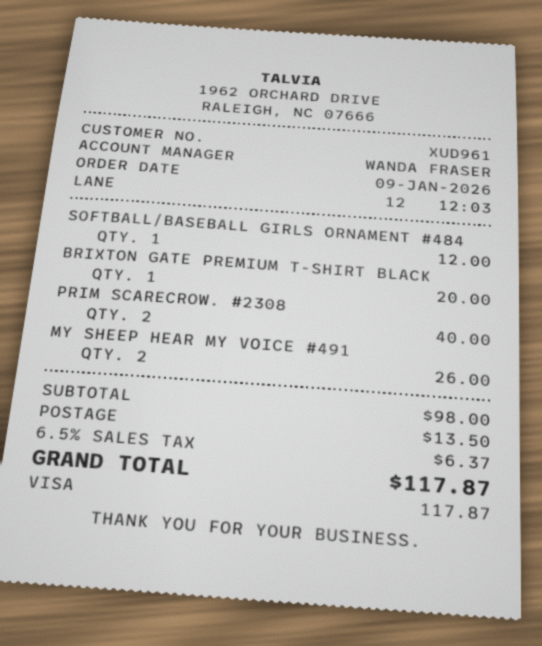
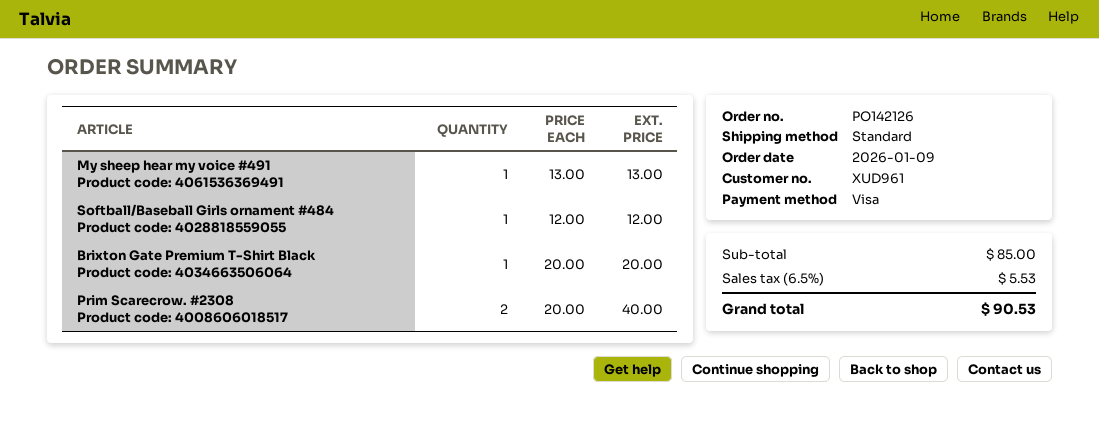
MY SHEEP HEAR MY VOICE #491: 2 for 26.00 -> 1 for 13.00
subtotal: 98.00 -> 85.00
shipping: 13.50 -> none
tax: 6.5% = 6.37 -> 6.5% = 5.53
total: 117.87 -> 90.53

